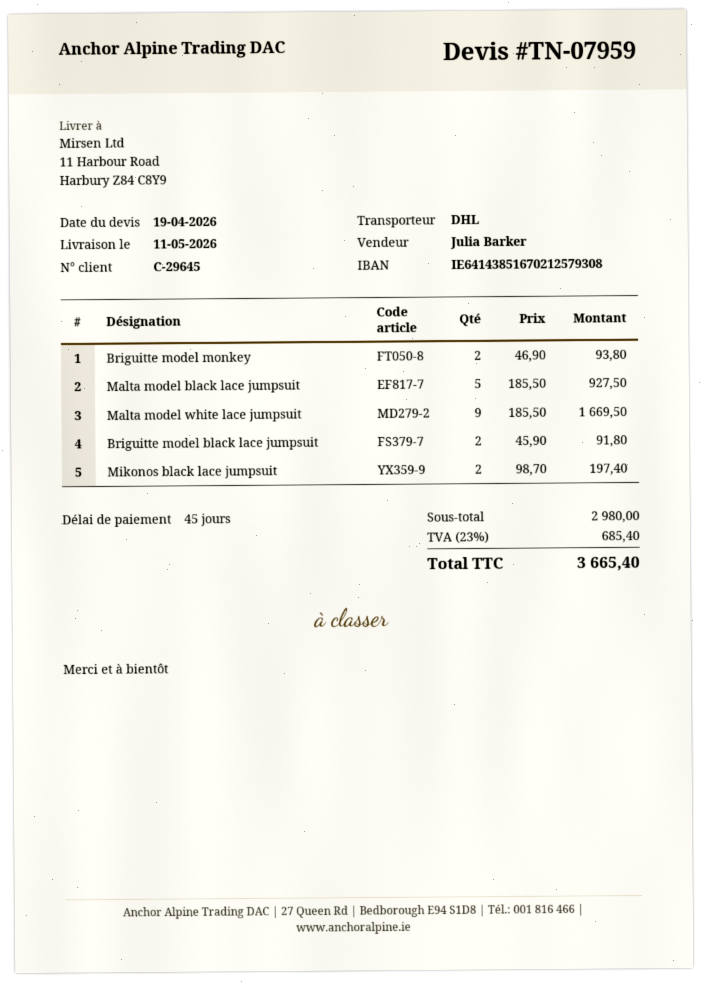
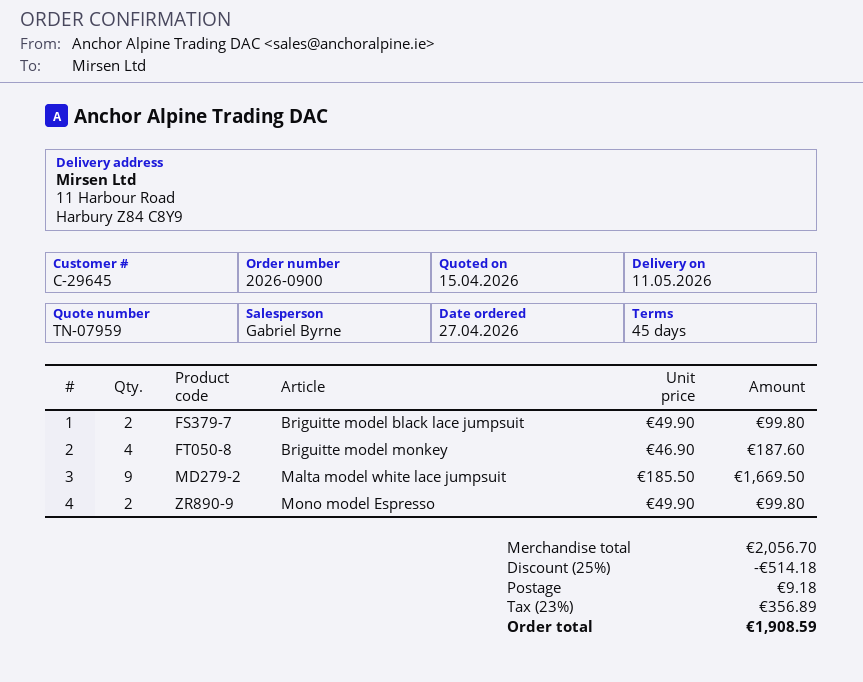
quote date: 2026-04-19 -> 2026-04-15
sales rep: Julia Barker -> Gabriel Byrne
Briguitte model monkey: 2 x 46.90 = 93.80 -> 4 x 46.90 = 187.60
Malta model black lace jumpsuit: 5 x 185.50 = 927.50 -> none
Briguitte model black lace jumpsuit: 2 x 45.90 = 91.80 -> 2 x 49.90 = 99.80
Mikonos black lace jumpsuit: 2 x 98.70 = 197.40 -> none
Mono model Espresso: none -> 2 x 49.90 = 99.80
subtotal: 2980.00 -> 2056.70
discount: none -> 25% = 514.18
shipping: none -> 9.18
tax: 23% = 685.40 -> 23% = 356.89
total: 3665.40 -> 1908.59

